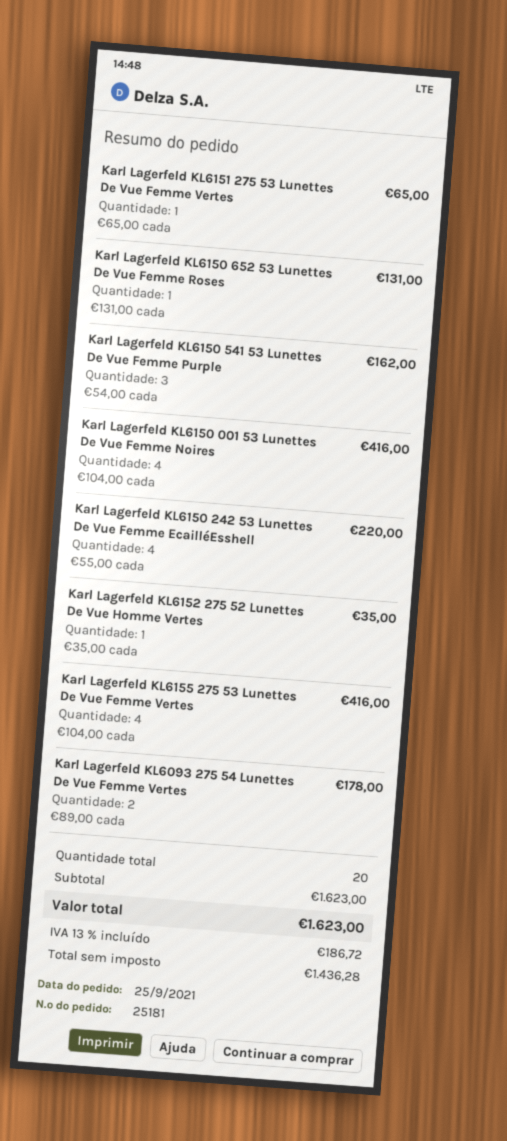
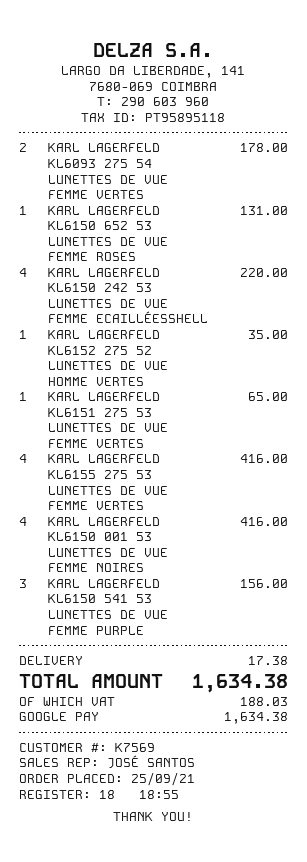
Karl Lagerfeld KL6150 541 53 Lunettes De Vue Femme Purple: 3 for 162.00 -> 3 for 156.00
shipping: none -> 17.38
tax: 186.72 -> 188.03
total: 1623.00 -> 1634.38

